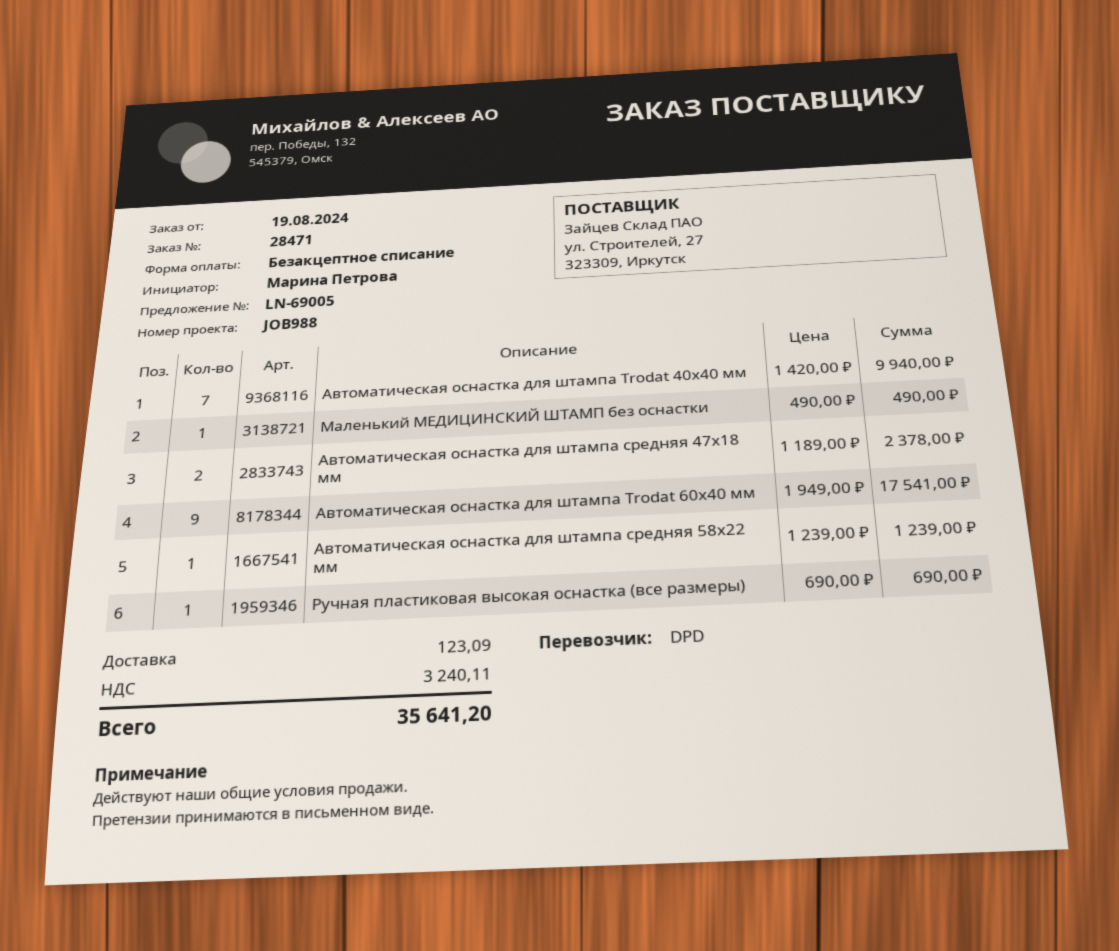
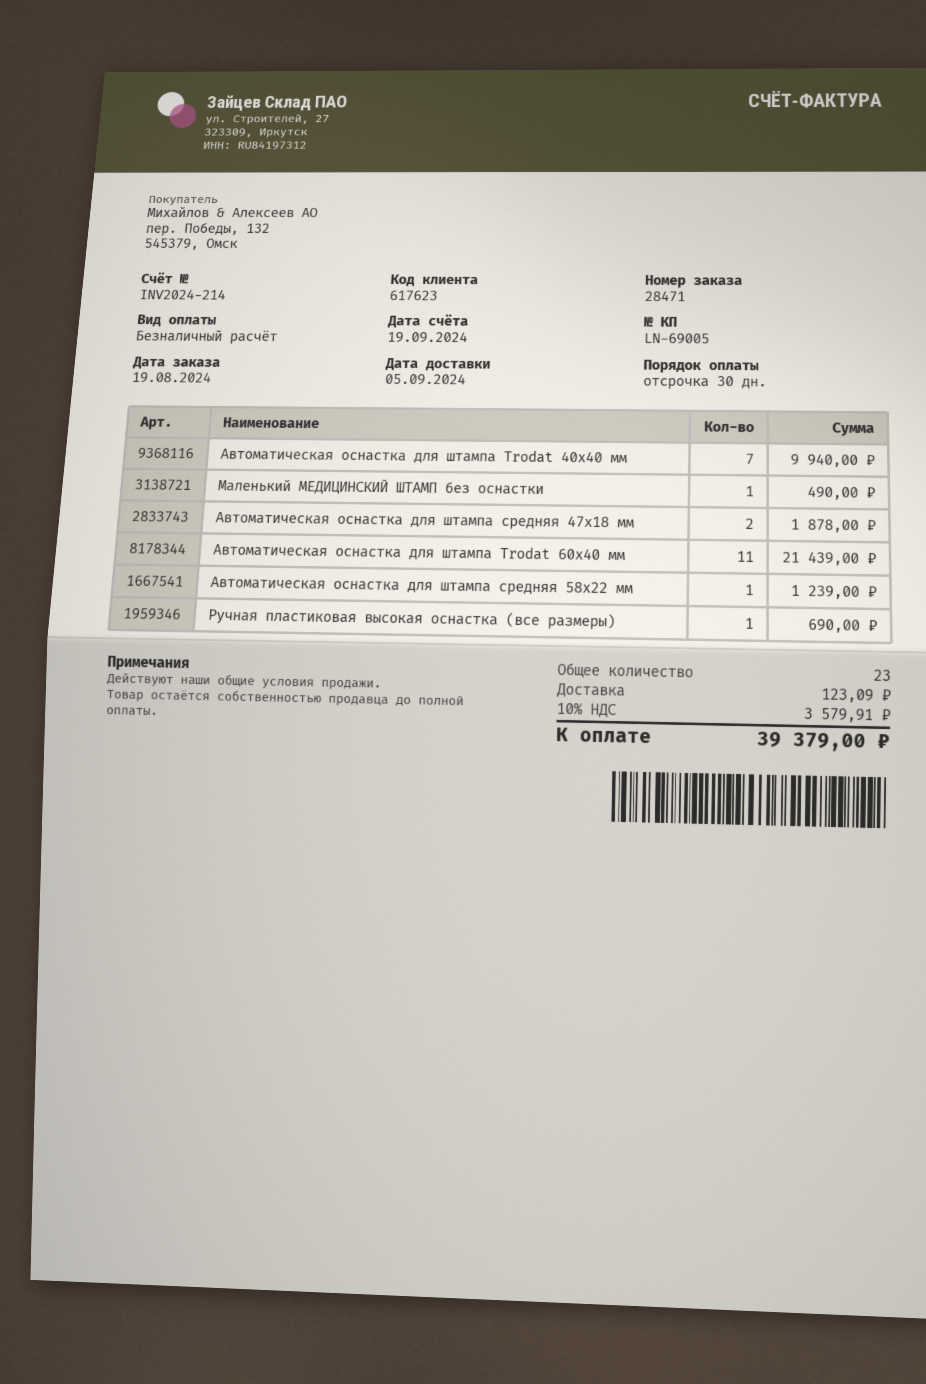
payment method: direct debit -> bank transfer
Автоматическая оснастка для штампа средняя 47х18 мм: 2 for 2378.00 -> 2 for 1878.00
Автоматическая оснастка для штампа Trodat 60х40 мм: 9 for 17541.00 -> 11 for 21439.00
tax: 3240.11 -> 3579.91
total: 35641.20 -> 39379.00

